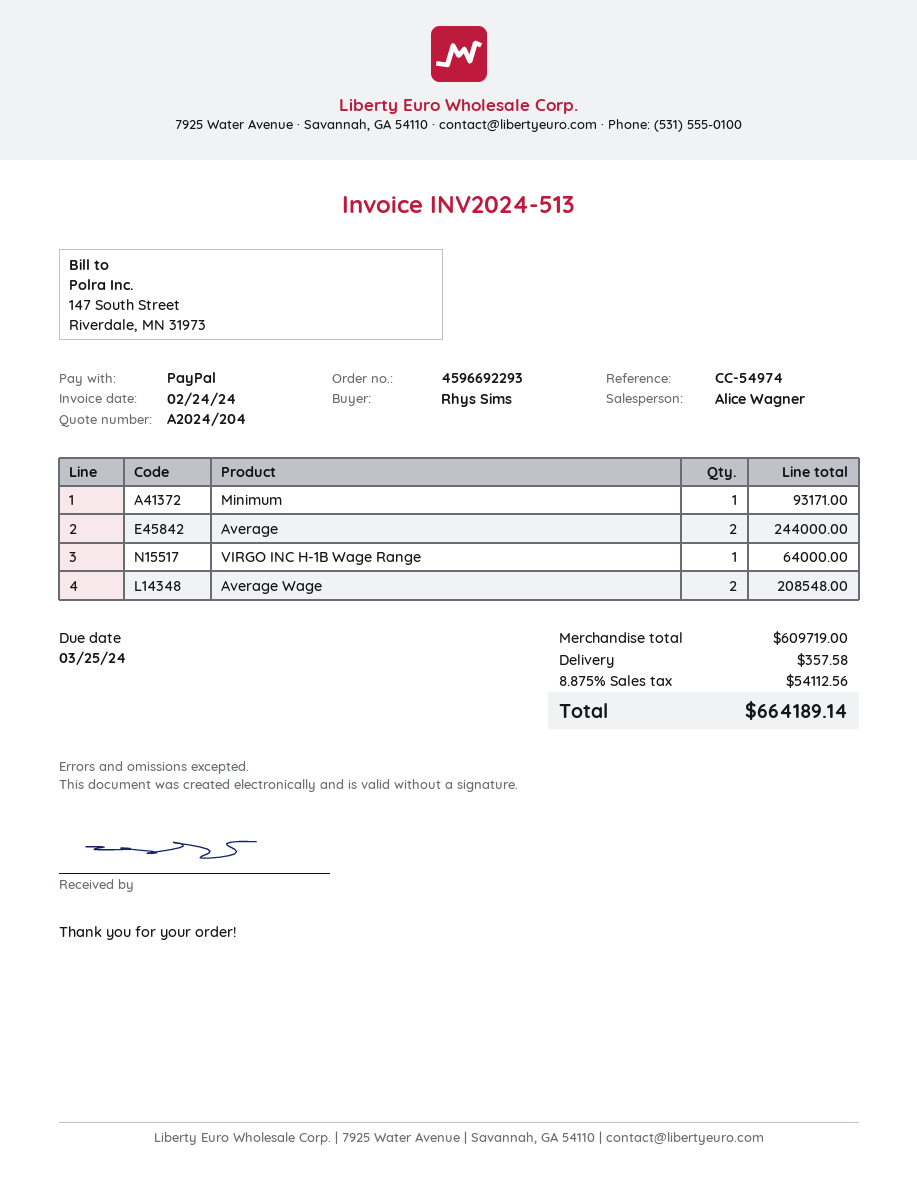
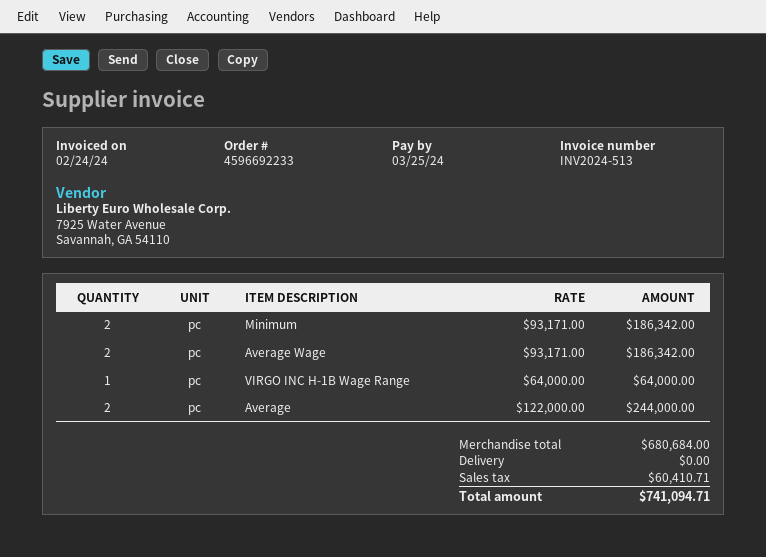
order number: 4596692293 -> 4596692233
Minimum: 1 for 93171.00 -> 2 for 186342.00
Average Wage: 2 for 208548.00 -> 2 for 186342.00
subtotal: 609719.00 -> 680684.00
shipping: 357.58 -> 0.00
tax: 54112.56 -> 60410.71
total: 664189.14 -> 741094.71

